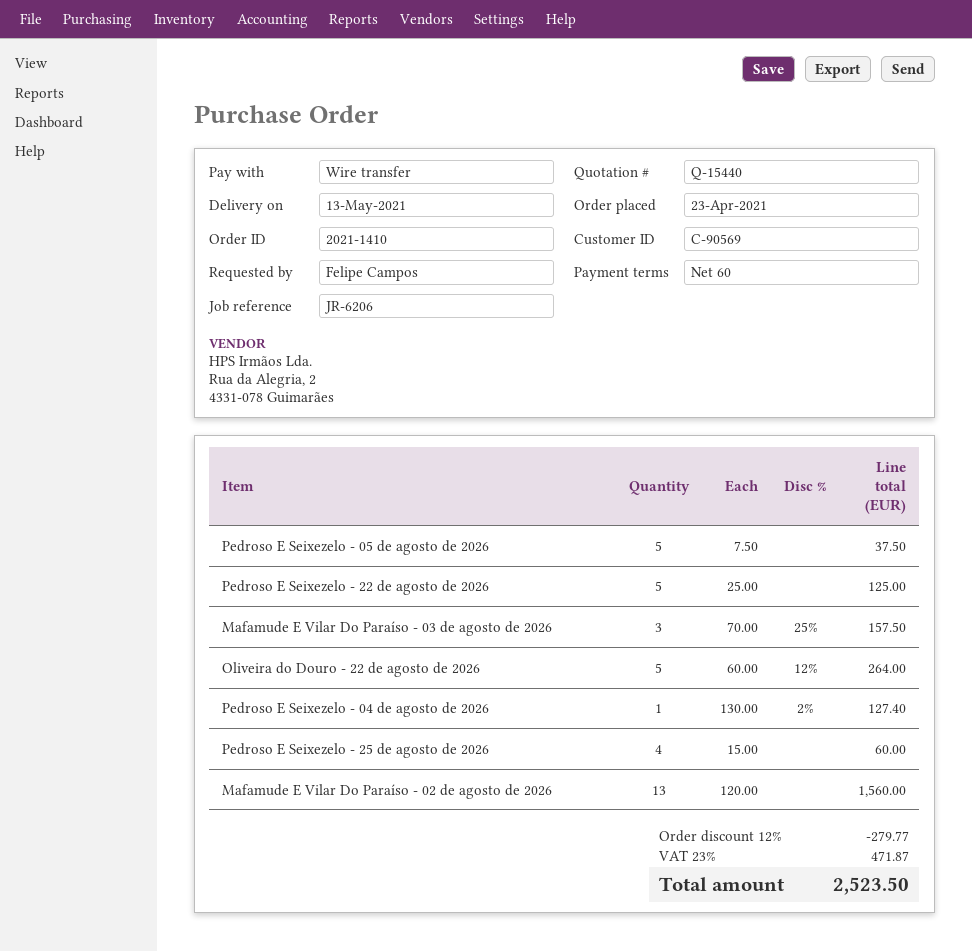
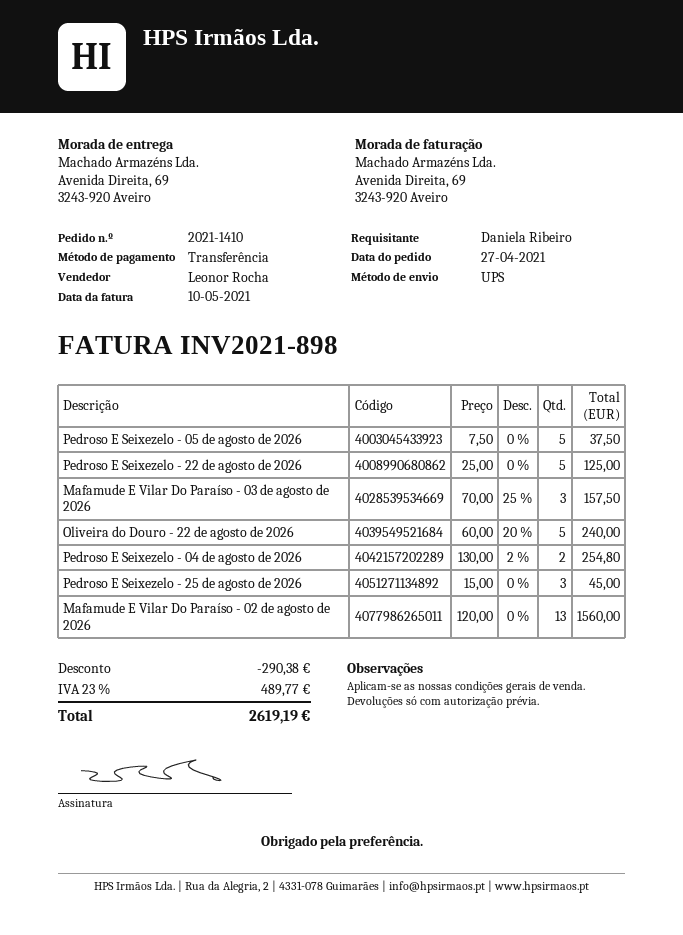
order date: 2021-04-23 -> 2021-04-27
ordered by: Felipe Campos -> Daniela Ribeiro
Oliveira do Douro - 22 de agosto de 2026: 5 x 60.00 - 12% = 264.00 -> 5 x 60.00 - 20% = 240.00
Pedroso E Seixezelo - 04 de agosto de 2026: 1 x 130.00 - 2% = 127.40 -> 2 x 130.00 - 2% = 254.80
Pedroso E Seixezelo - 25 de agosto de 2026: 4 x 15.00 = 60.00 -> 3 x 15.00 = 45.00
discount: 279.77 -> 290.38
tax: 23% = 471.87 -> 23% = 489.77
total: 2523.50 -> 2619.19

